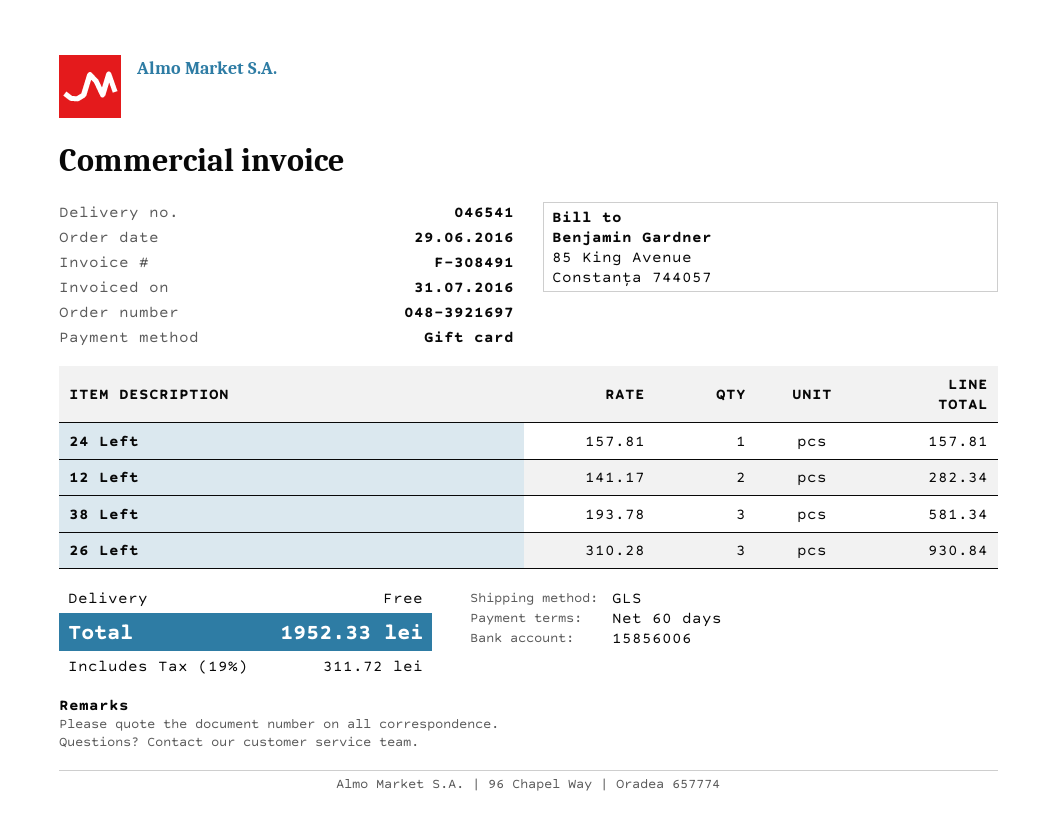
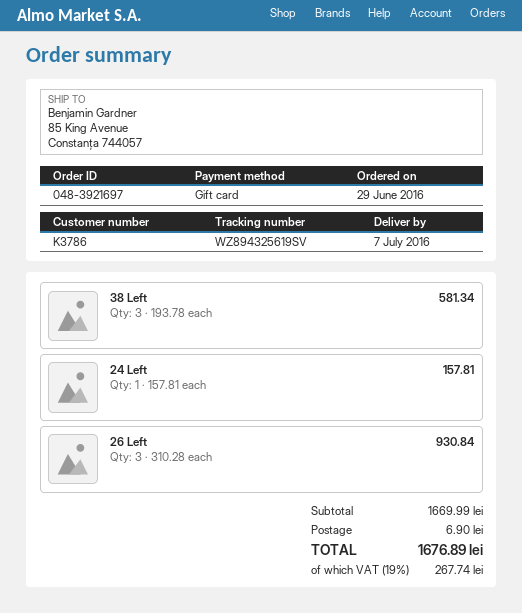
12 Left: 2 x 141.17 = 282.34 -> none
shipping: 0.00 -> 6.90
tax: 19% = 311.72 -> 19% = 267.74
total: 1952.33 -> 1676.89

